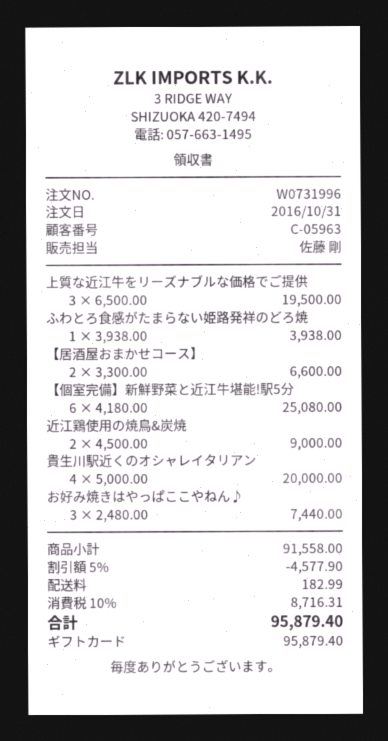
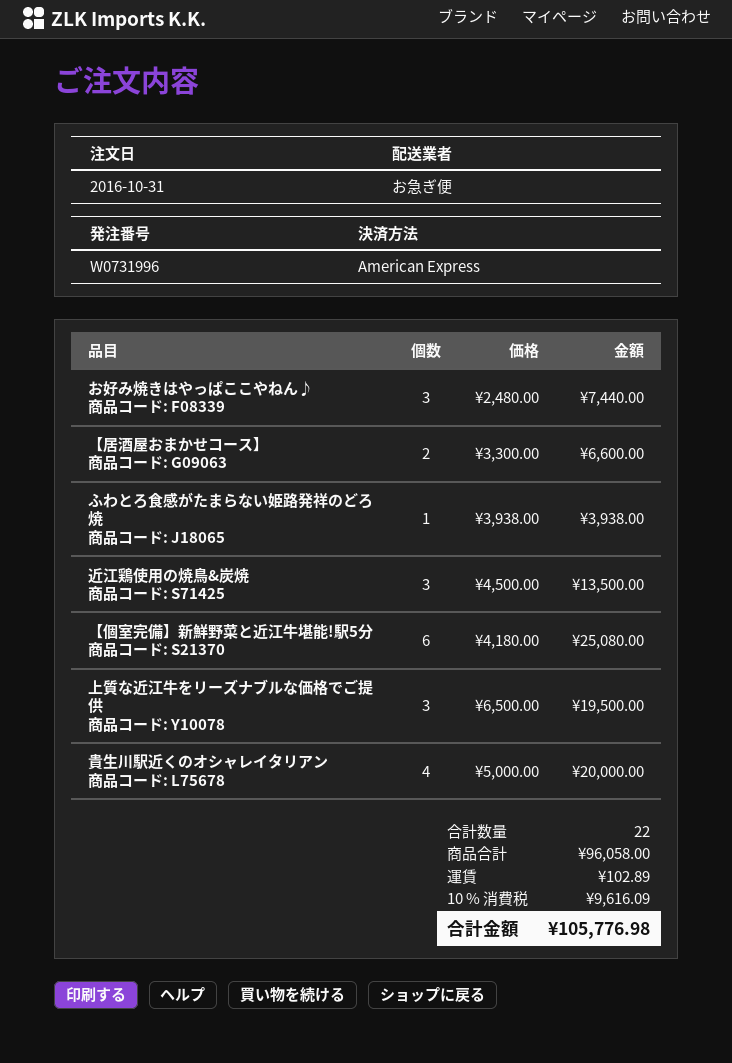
payment method: gift card -> American Express
近江鶏使用の焼鳥&炭焼: 2 x 4500.00 = 9000.00 -> 3 x 4500.00 = 13500.00
subtotal: 91558.00 -> 96058.00
discount: 5% = 4577.90 -> none
shipping: 182.99 -> 102.89
tax: 10% = 8716.31 -> 10% = 9616.09
total: 95879.40 -> 105776.98

